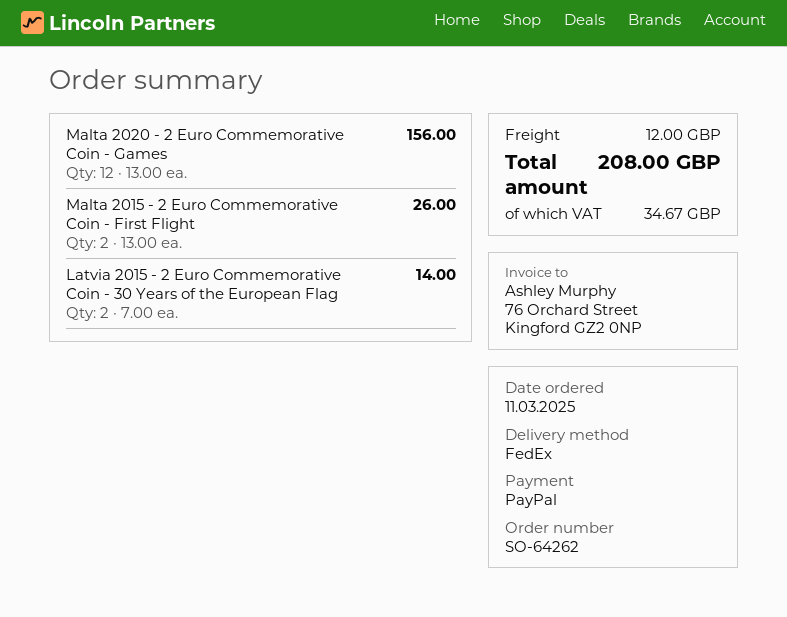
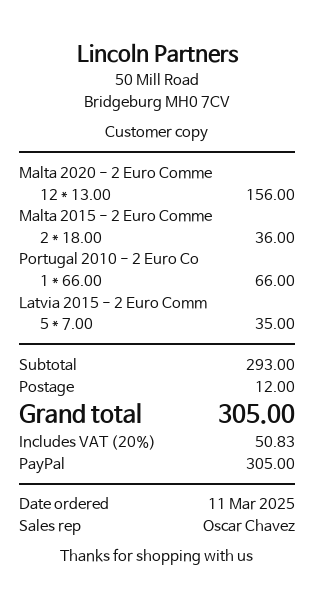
Malta 2015 - 2 Euro Commemorative Coin - First Flight: 2 x 13.00 = 26.00 -> 2 x 18.00 = 36.00
Latvia 2015 - 2 Euro Commemorative Coin - 30 Years of the European Flag: 2 x 7.00 = 14.00 -> 5 x 7.00 = 35.00
Portugal 2010 - 2 Euro Co: none -> 1 x 66.00 = 66.00
tax: 34.67 -> 50.83
total: 208.00 -> 305.00

